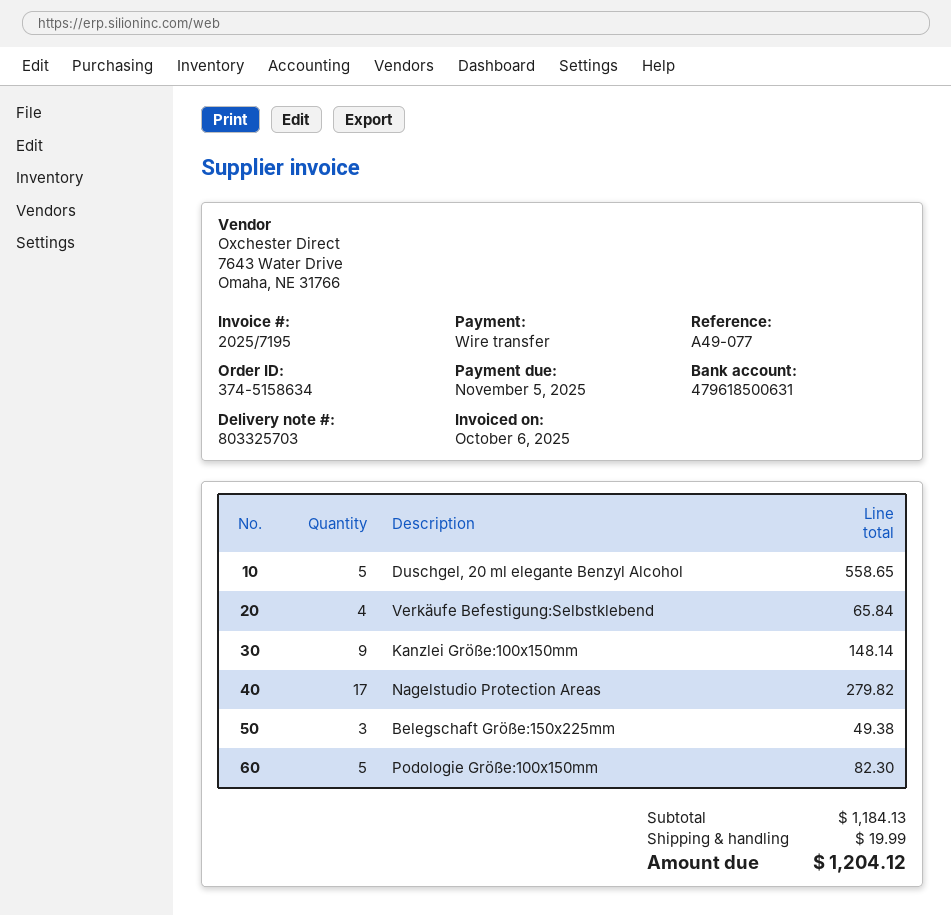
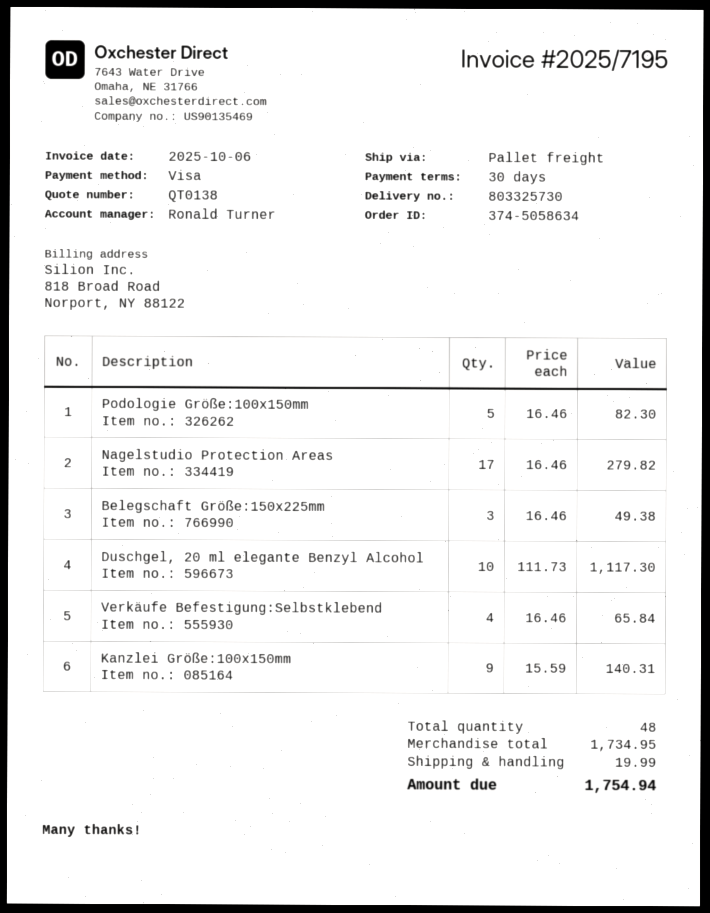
order number: 374-5158634 -> 374-5058634
delivery note number: 803325703 -> 803325730
payment method: bank transfer -> Visa
Duschgel, 20 ml elegante Benzyl Alcohol: 5 for 558.65 -> 10 for 1117.30
Kanzlei Größe:100x150mm: 9 for 148.14 -> 9 for 140.31
subtotal: 1184.13 -> 1734.95
total: 1204.12 -> 1754.94

